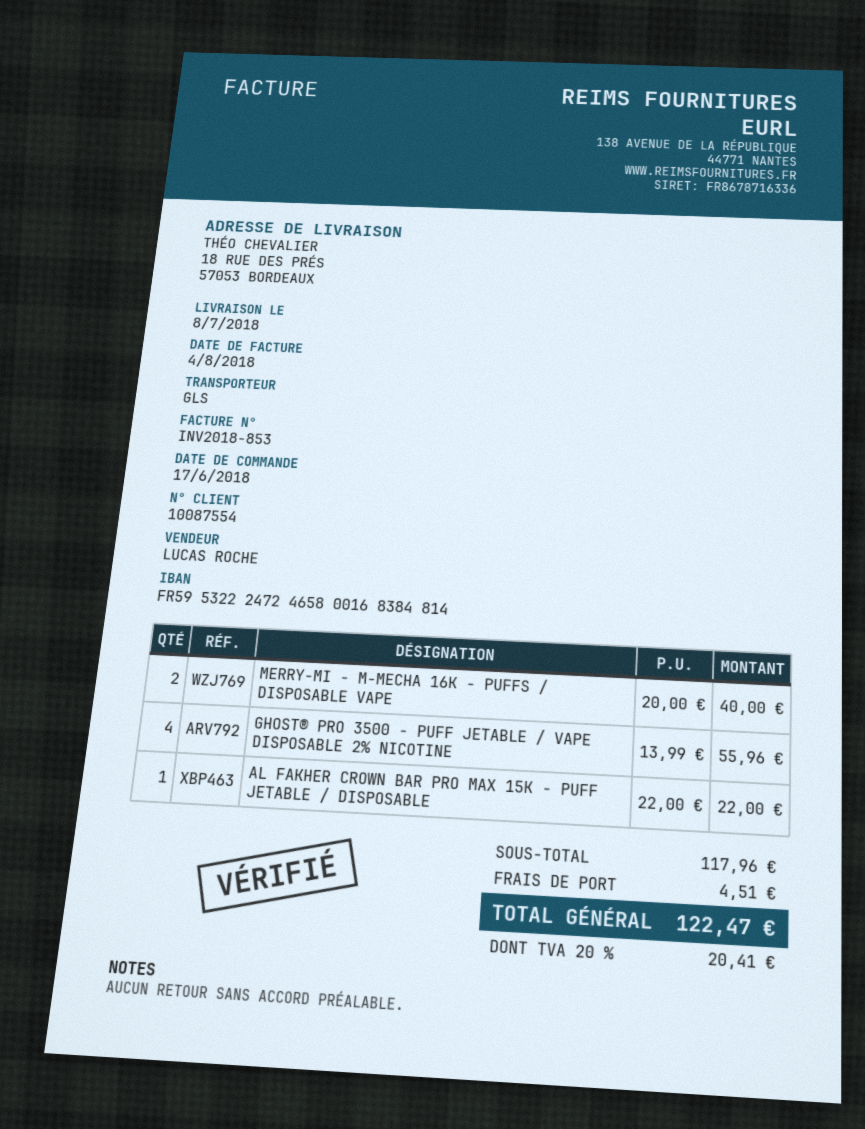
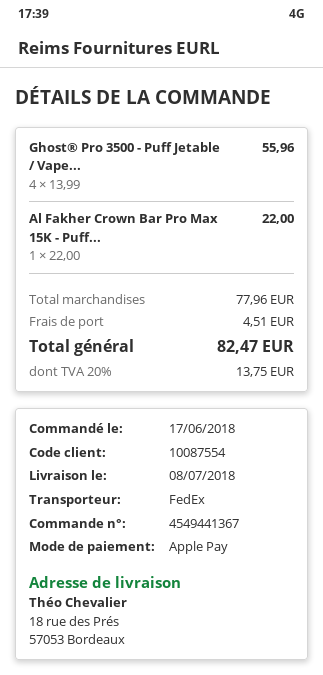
shipping method: GLS -> FedEx
MERRY-MI - M-MECHA 16K - PUFFS / DISPOSABLE VAPE: 2 x 20.00 = 40.00 -> none
subtotal: 117.96 -> 77.96
tax: 20% = 20.41 -> 20% = 13.75
total: 122.47 -> 82.47

